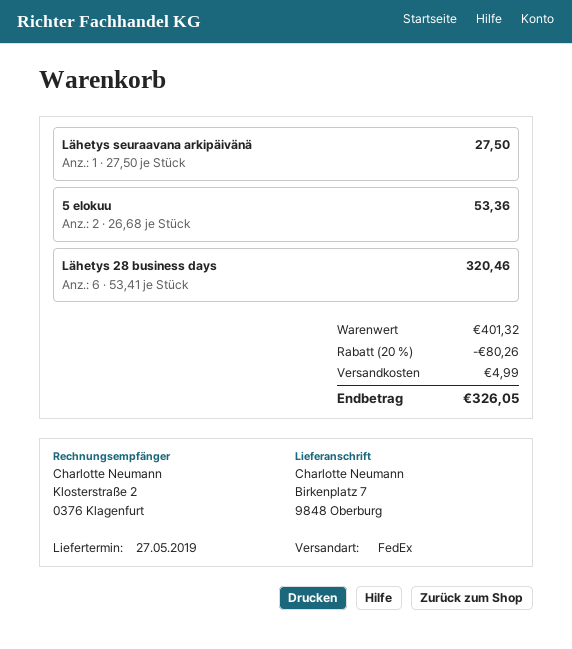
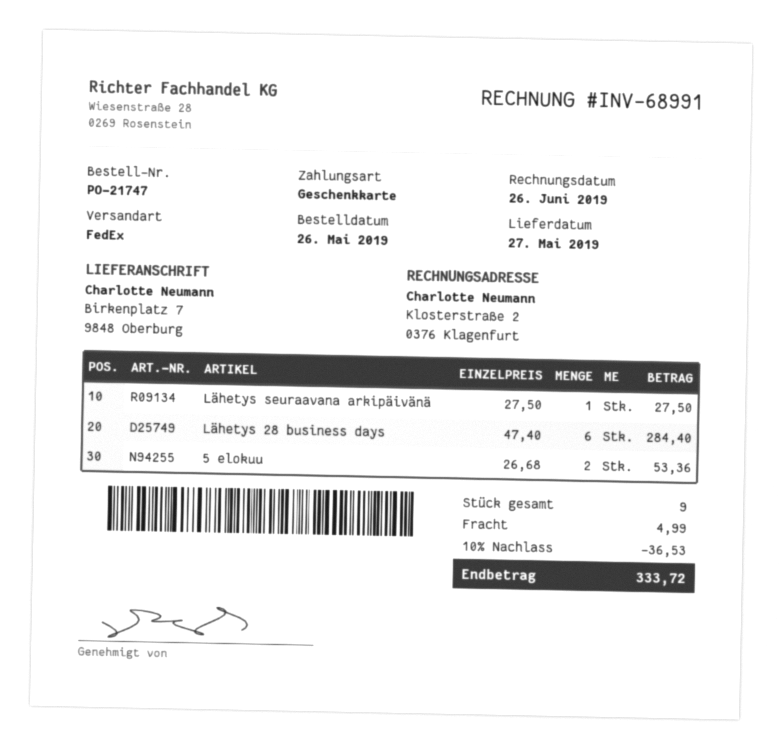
Lähetys 28 business days: 6 x 53.41 = 320.46 -> 6 x 47.40 = 284.40
discount: 20% = 80.26 -> 10% = 36.53
total: 326.05 -> 333.72

